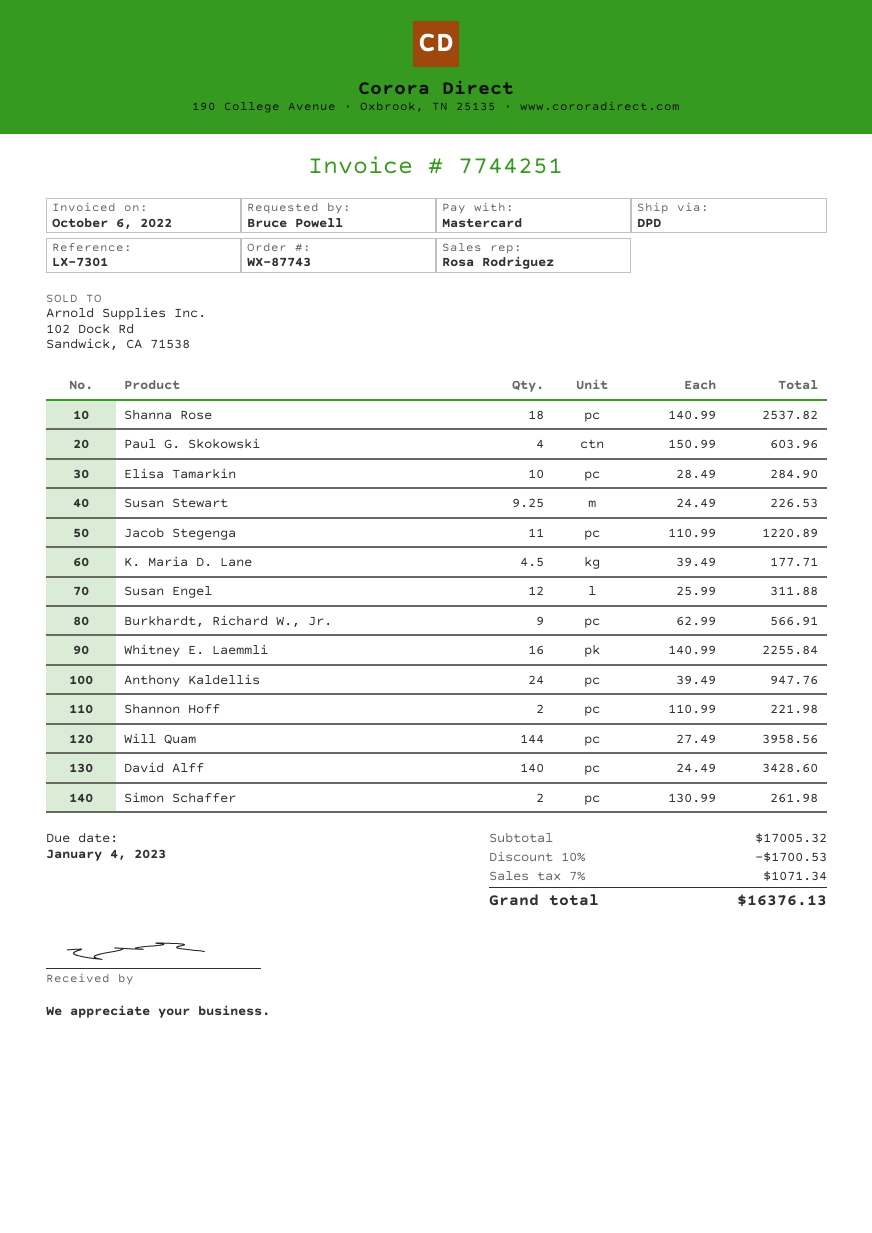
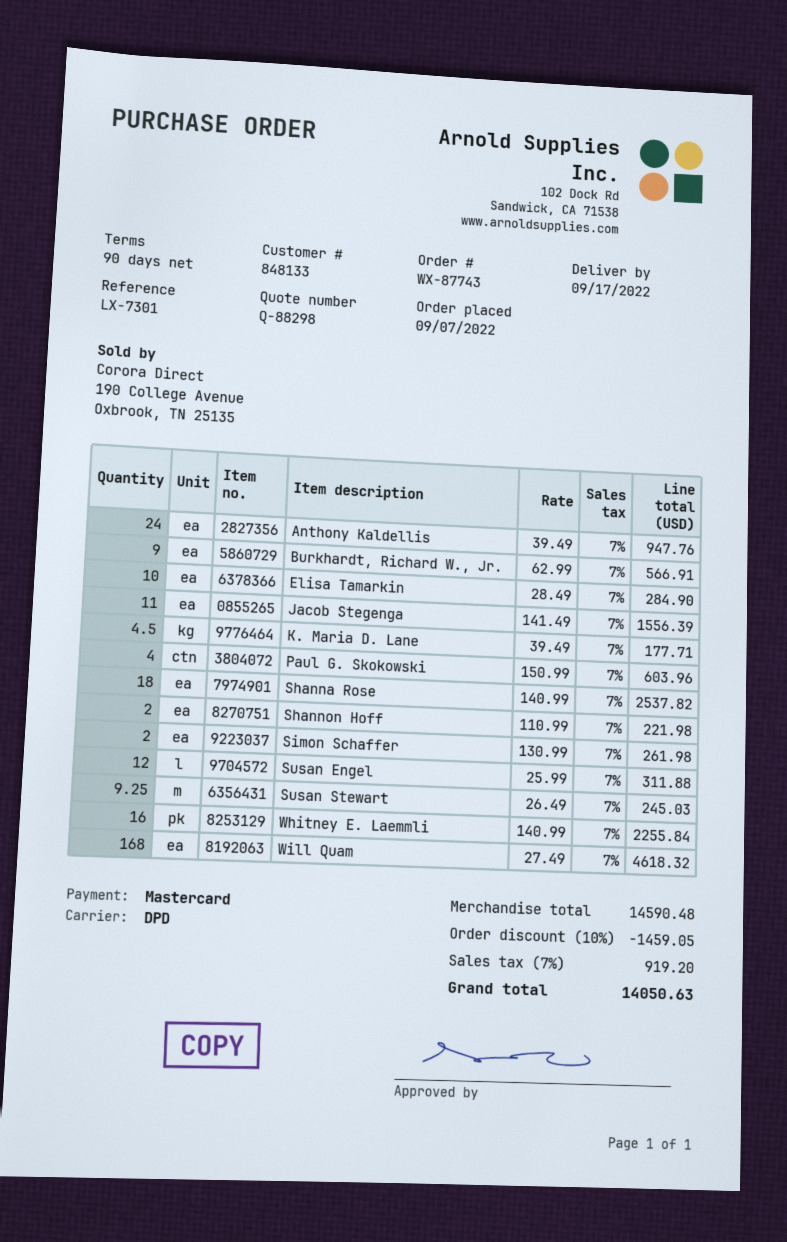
Susan Stewart: 9.25 x 24.49 = 226.53 -> 9.25 x 26.49 = 245.03
Jacob Stegenga: 11 x 110.99 = 1220.89 -> 11 x 141.49 = 1556.39
Will Quam: 144 x 27.49 = 3958.56 -> 168 x 27.49 = 4618.32
David Alff: 140 x 24.49 = 3428.60 -> none
subtotal: 17005.32 -> 14590.48
discount: 10% = 1700.53 -> 10% = 1459.05
tax: 7% = 1071.34 -> 7% = 919.20
total: 16376.13 -> 14050.63

